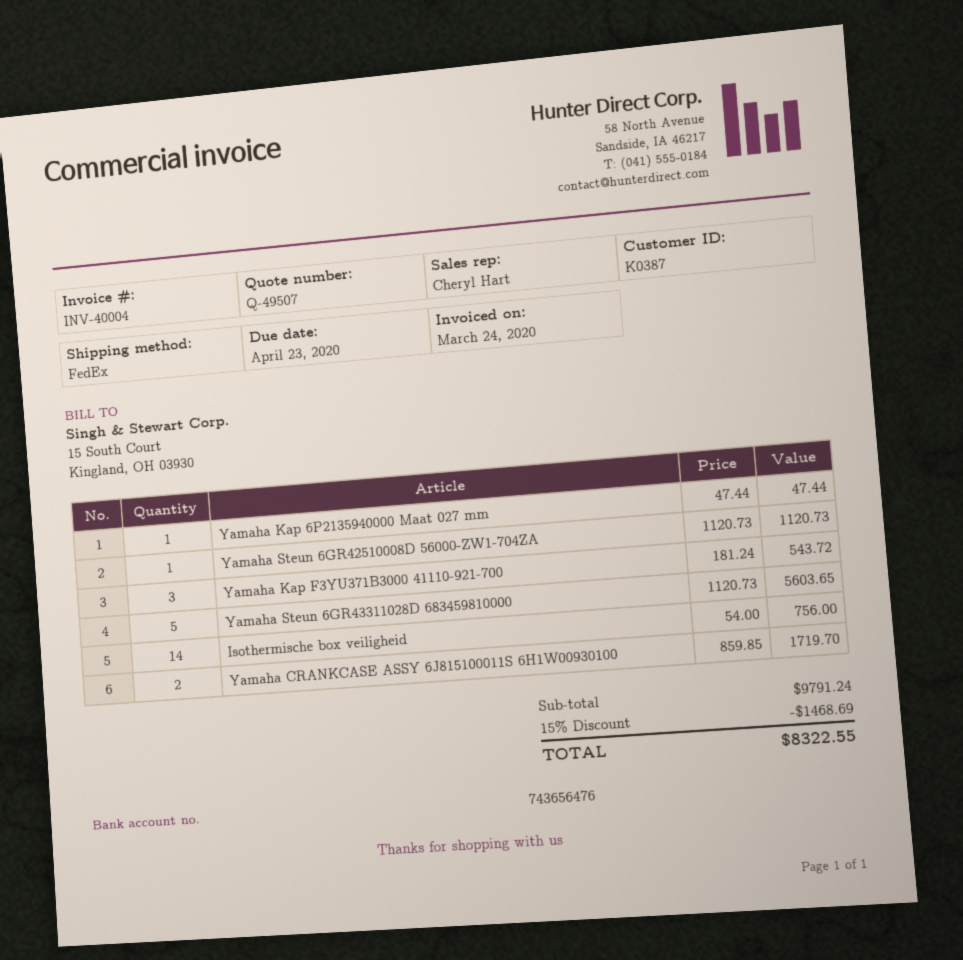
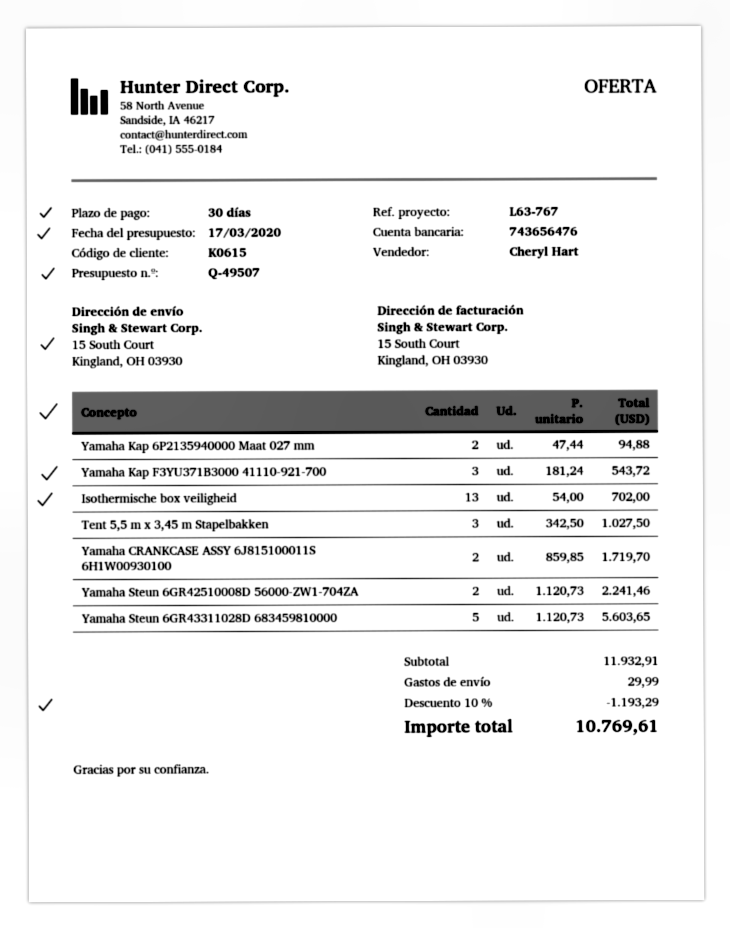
customer number: K0387 -> K0615
Yamaha Kap 6P2135940000 Maat 027 mm: 1 x 47.44 = 47.44 -> 2 x 47.44 = 94.88
Yamaha Steun 6GR42510008D 56000-ZW1-704ZA: 1 x 1120.73 = 1120.73 -> 2 x 1120.73 = 2241.46
Isothermische box veiligheid: 14 x 54.00 = 756.00 -> 13 x 54.00 = 702.00
Tent 5,5 m x 3,45 m Stapelbakken: none -> 3 x 342.50 = 1027.50
subtotal: 9791.24 -> 11932.91
discount: 15% = 1468.69 -> 10% = 1193.29
shipping: none -> 29.99
total: 8322.55 -> 10769.61

